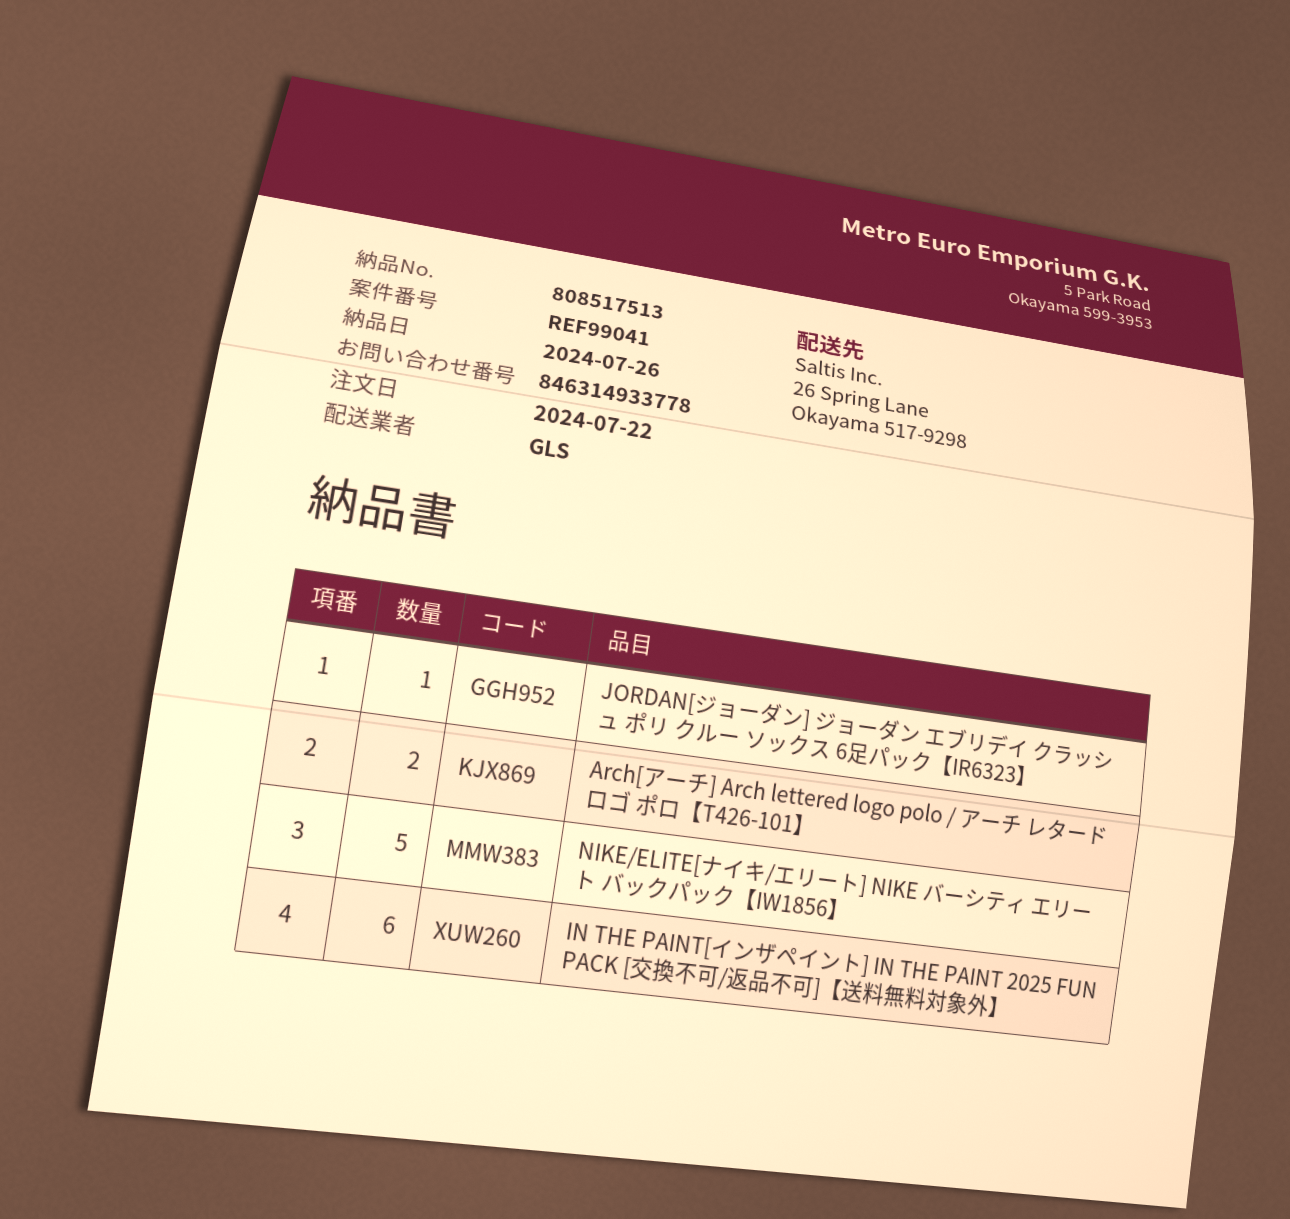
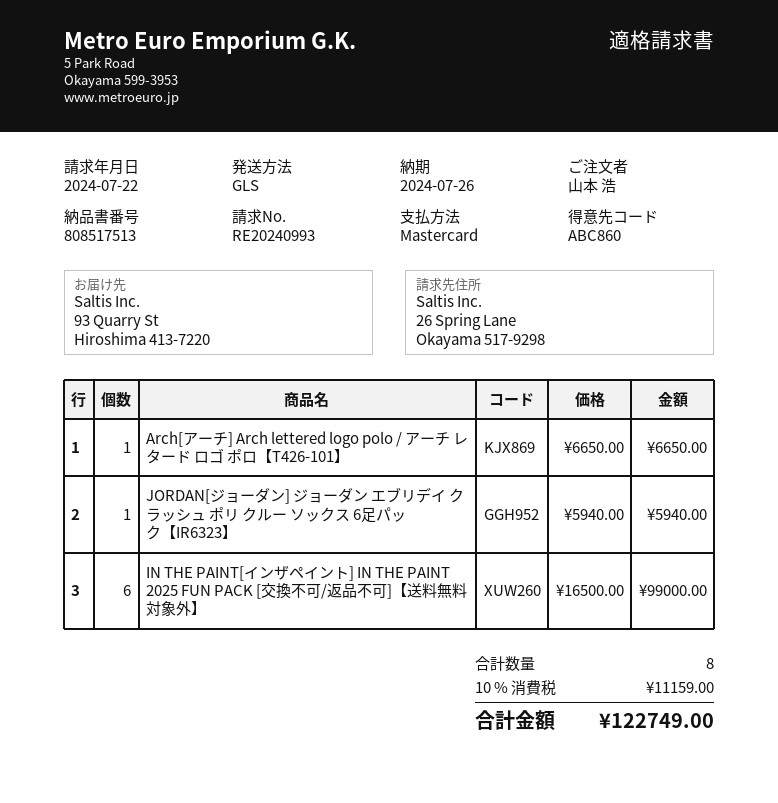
ship to: 26 Spring Lane, Okayama 517-9298 -> 93 Quarry St, Hiroshima 413-7220
Arch[アーチ] Arch lettered logo polo / アーチ レタード ロゴ ポロ【T426-101】: 2 -> 1
NIKE/ELITE[ナイキ/エリート] NIKE バーシティ エリート バックパック【IW1856】: 5 -> none

